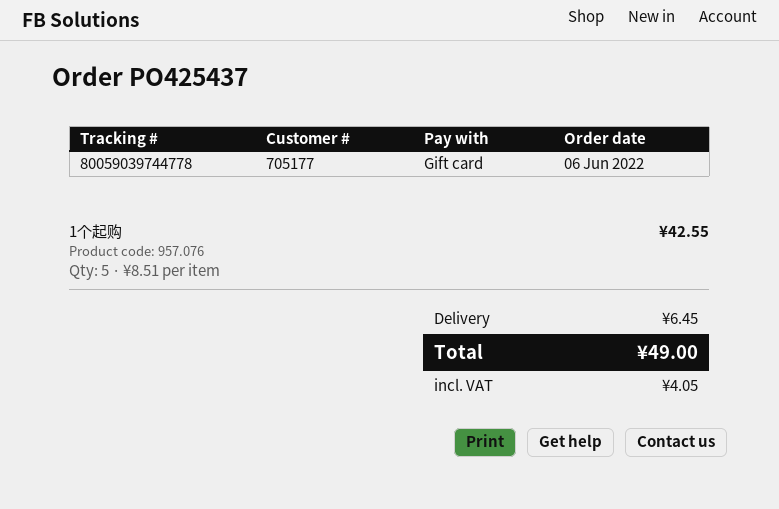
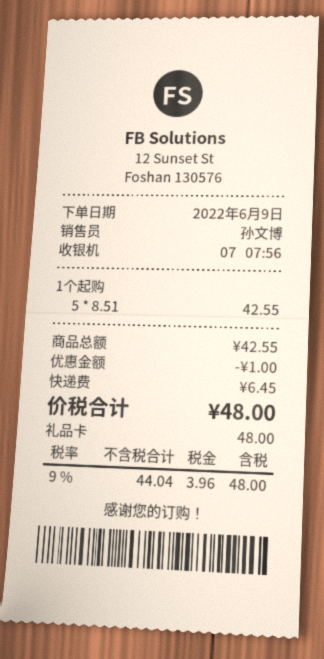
order date: 2022-06-06 -> 2022-06-09
discount: none -> 1.00
tax: 4.05 -> 3.96
total: 49.00 -> 48.00

